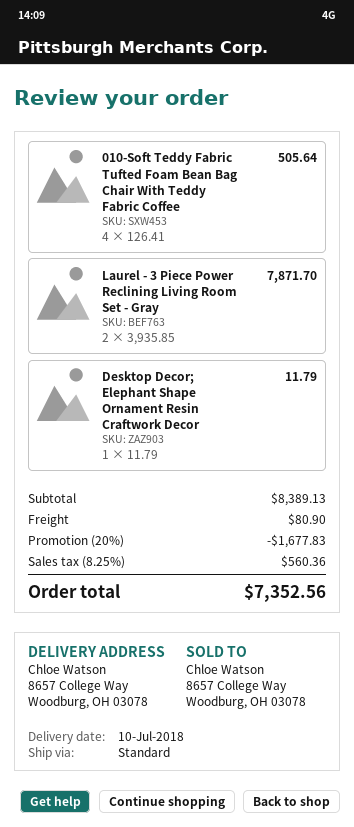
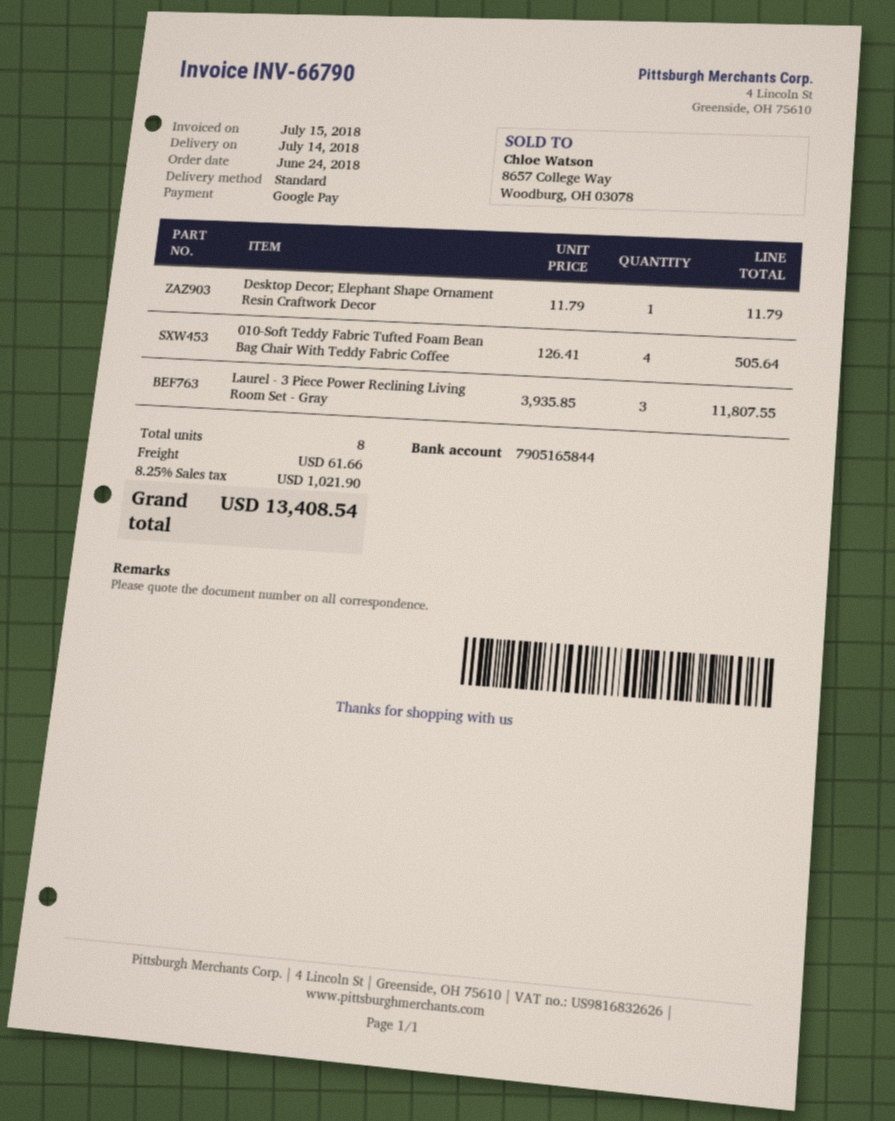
delivery date: 2018-07-10 -> 2018-07-14
Laurel - 3 Piece Power Reclining Living Room Set - Gray: 2 x 3935.85 = 7871.70 -> 3 x 3935.85 = 11807.55
discount: 20% = 1677.83 -> none
shipping: 80.90 -> 61.66
tax: 8.25% = 560.36 -> 8.25% = 1021.90
total: 7352.56 -> 13408.54

